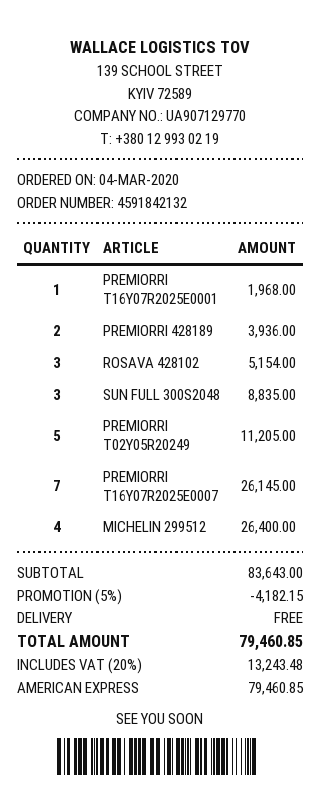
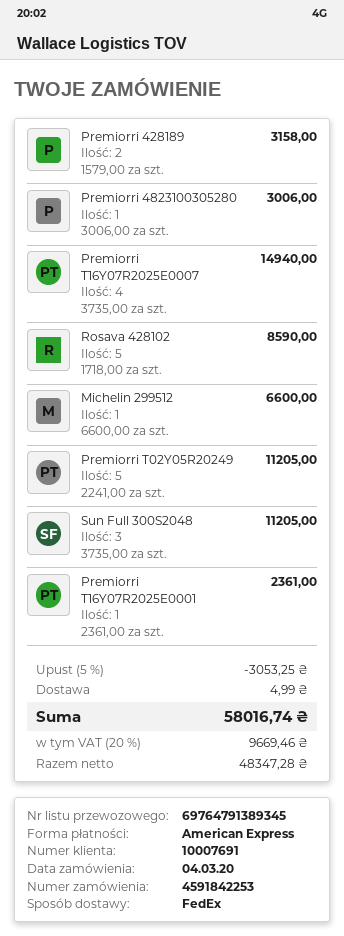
order number: 4591842132 -> 4591842253
PREMIORRI T16Y07R2025E0001: 1 for 1968.00 -> 1 for 2361.00
PREMIORRI 428189: 2 for 3936.00 -> 2 for 3158.00
ROSAVA 428102: 3 for 5154.00 -> 5 for 8590.00
SUN FULL 300S2048: 3 for 8835.00 -> 3 for 11205.00
PREMIORRI T16Y07R2025E0007: 7 for 26145.00 -> 4 for 14940.00
MICHELIN 299512: 4 for 26400.00 -> 1 for 6600.00
Premiorri 4823100305280: none -> 1 for 3006.00
discount: 5% = 4182.15 -> 5% = 3053.25
shipping: 0.00 -> 4.99
tax: 20% = 13243.48 -> 20% = 9669.46
total: 79460.85 -> 58016.74

